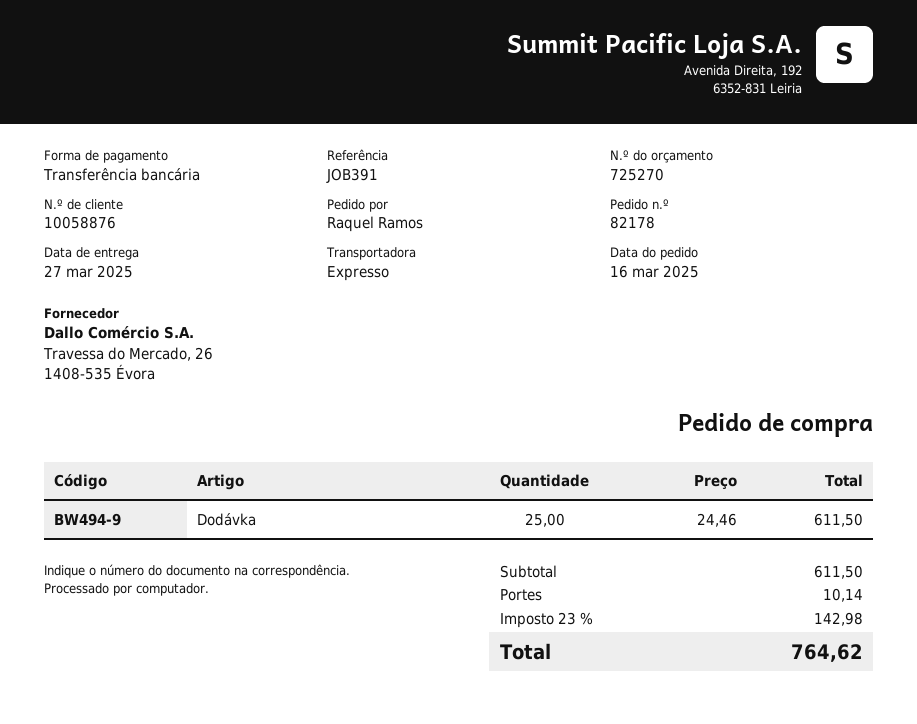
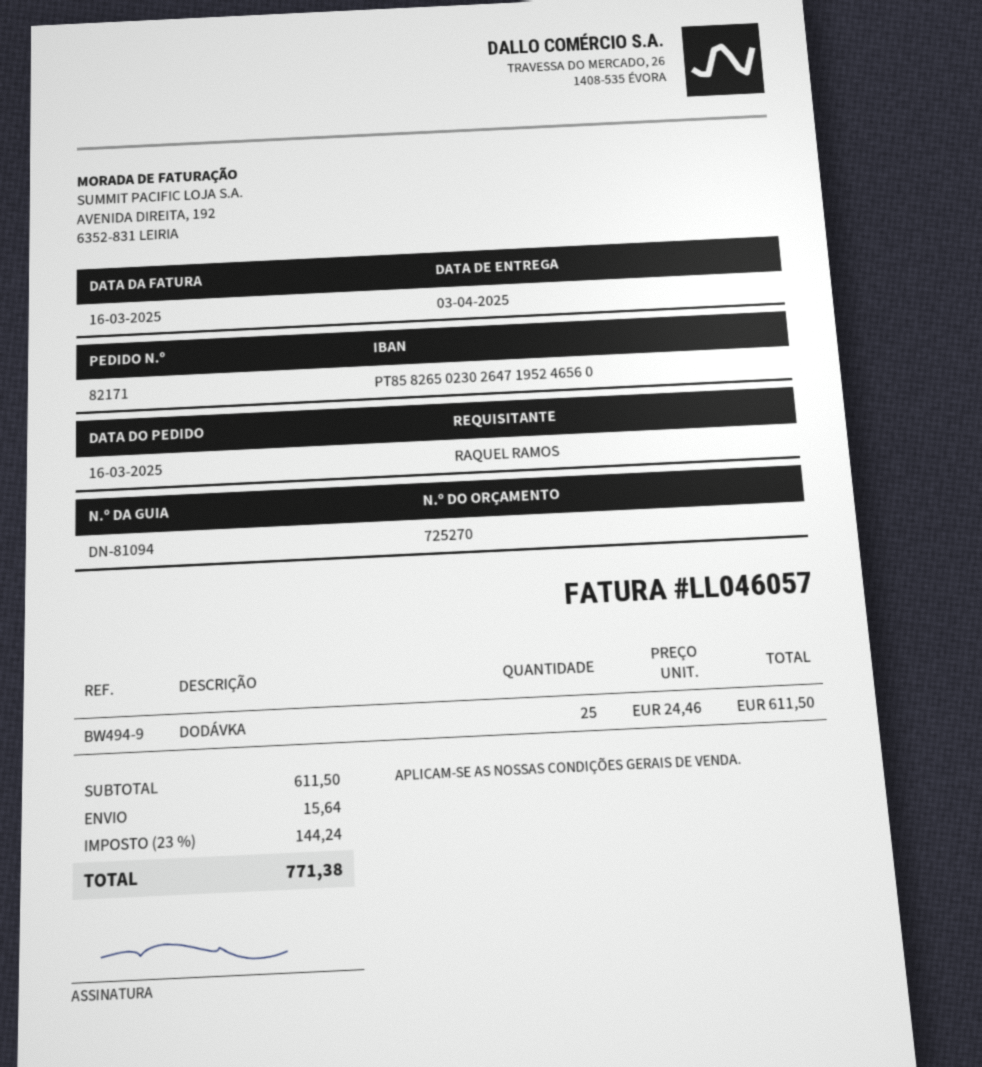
order number: 82178 -> 82171
delivery date: 2025-03-27 -> 2025-04-03
shipping: 10.14 -> 15.64
tax: 23% = 142.98 -> 23% = 144.24
total: 764.62 -> 771.38

